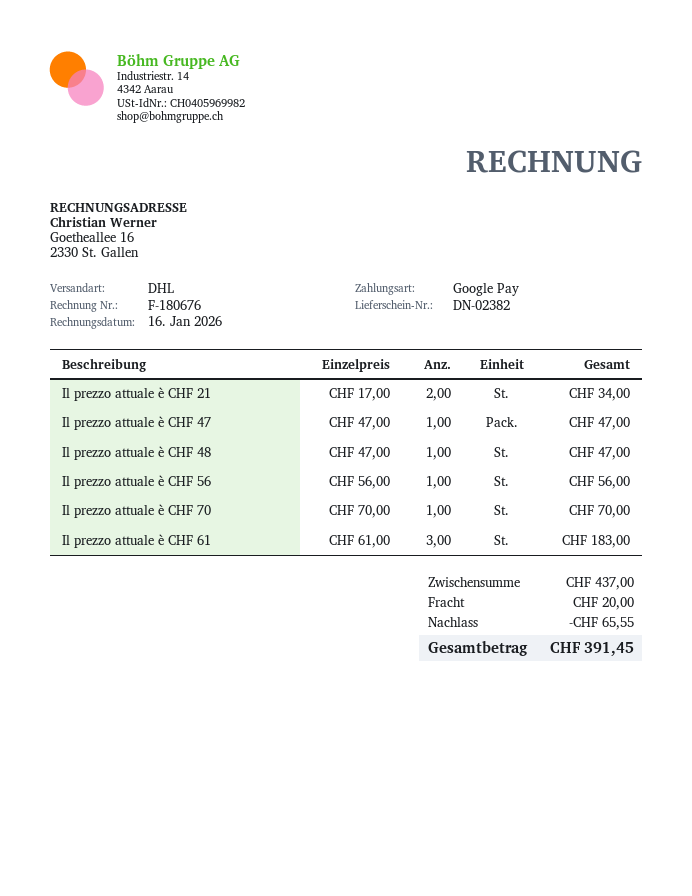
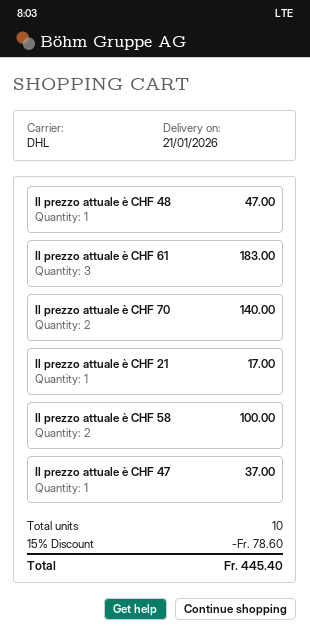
Il prezzo attuale è CHF 21: 2 for 34.00 -> 1 for 17.00
Il prezzo attuale è CHF 47: 1 for 47.00 -> 1 for 37.00
Il prezzo attuale è CHF 56: 1 for 56.00 -> none
Il prezzo attuale è CHF 70: 1 for 70.00 -> 2 for 140.00
Il prezzo attuale è CHF 58: none -> 2 for 100.00
discount: 65.55 -> 78.60
shipping: 20.00 -> none
total: 391.45 -> 445.40

